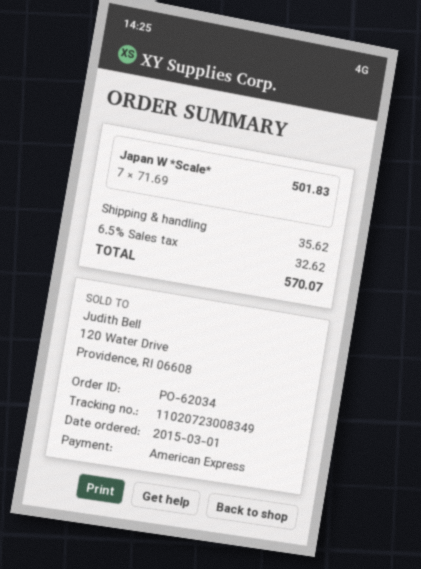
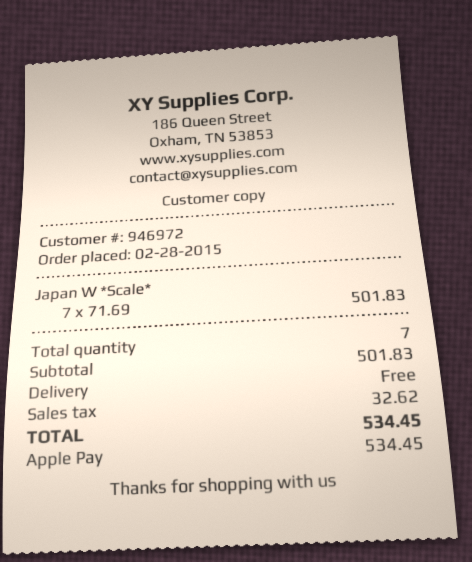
order date: 2015-03-01 -> 2015-02-28
payment method: American Express -> Apple Pay
shipping: 35.62 -> 0.00
total: 570.07 -> 534.45

